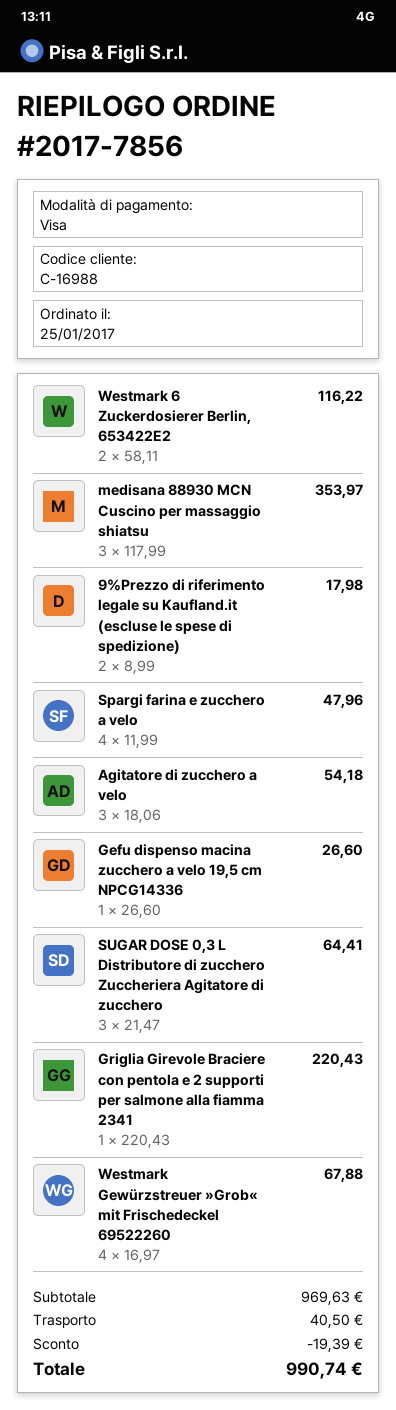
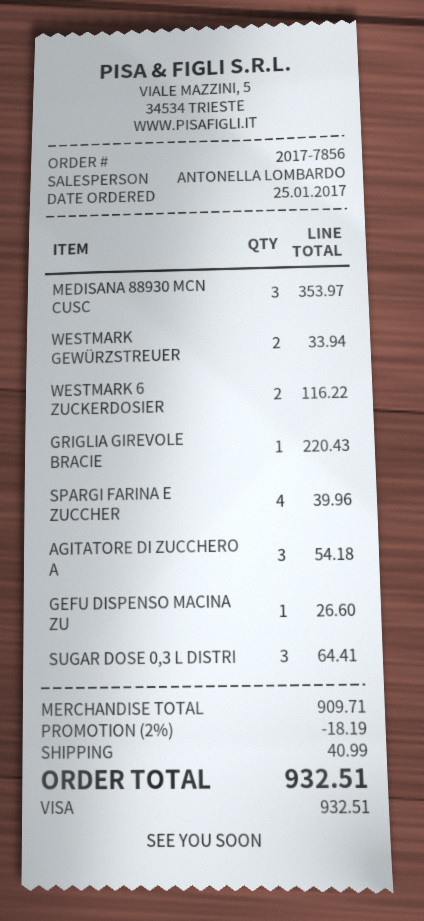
9%Prezzo di riferimento legale su Kaufland.it (escluse le spese di spedizione): 2 for 17.98 -> none
Spargi farina e zucchero a velo: 4 for 47.96 -> 4 for 39.96
Westmark Gewürzstreuer »Grob« mit Frischedeckel 69522260: 4 for 67.88 -> 2 for 33.94
subtotal: 969.63 -> 909.71
discount: 19.39 -> 18.19
shipping: 40.50 -> 40.99
total: 990.74 -> 932.51

